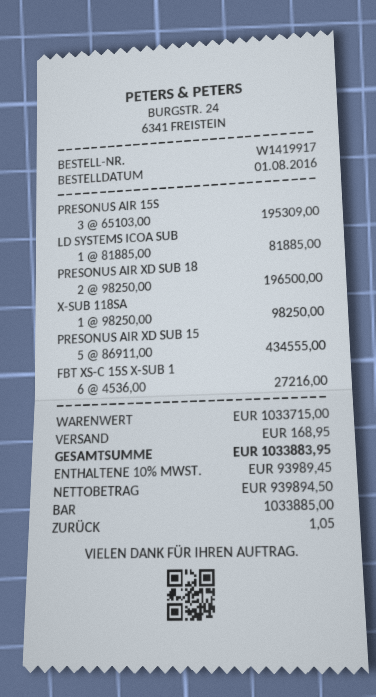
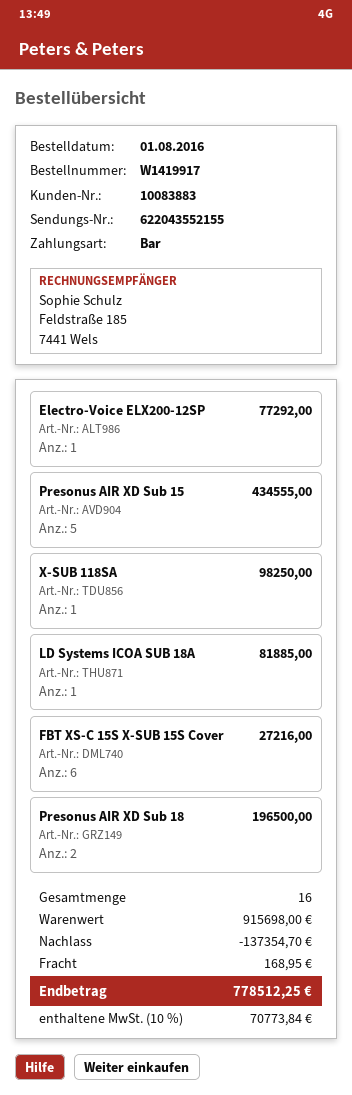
PRESONUS AIR 15S: 3 for 195309.00 -> none
Electro-Voice ELX200-12SP: none -> 1 for 77292.00
subtotal: 1033715.00 -> 915698.00
discount: none -> 137354.70
tax: 10% = 93989.45 -> 10% = 70773.84
total: 1033883.95 -> 778512.25

